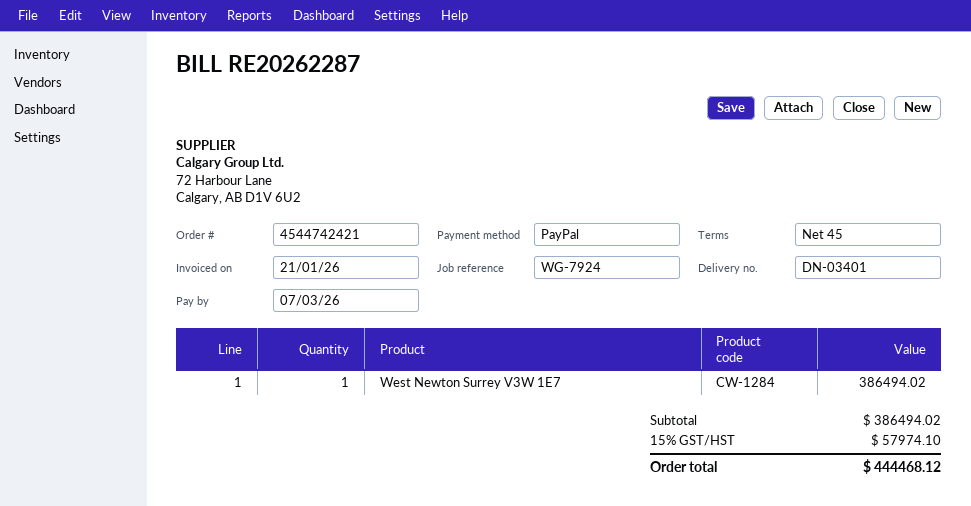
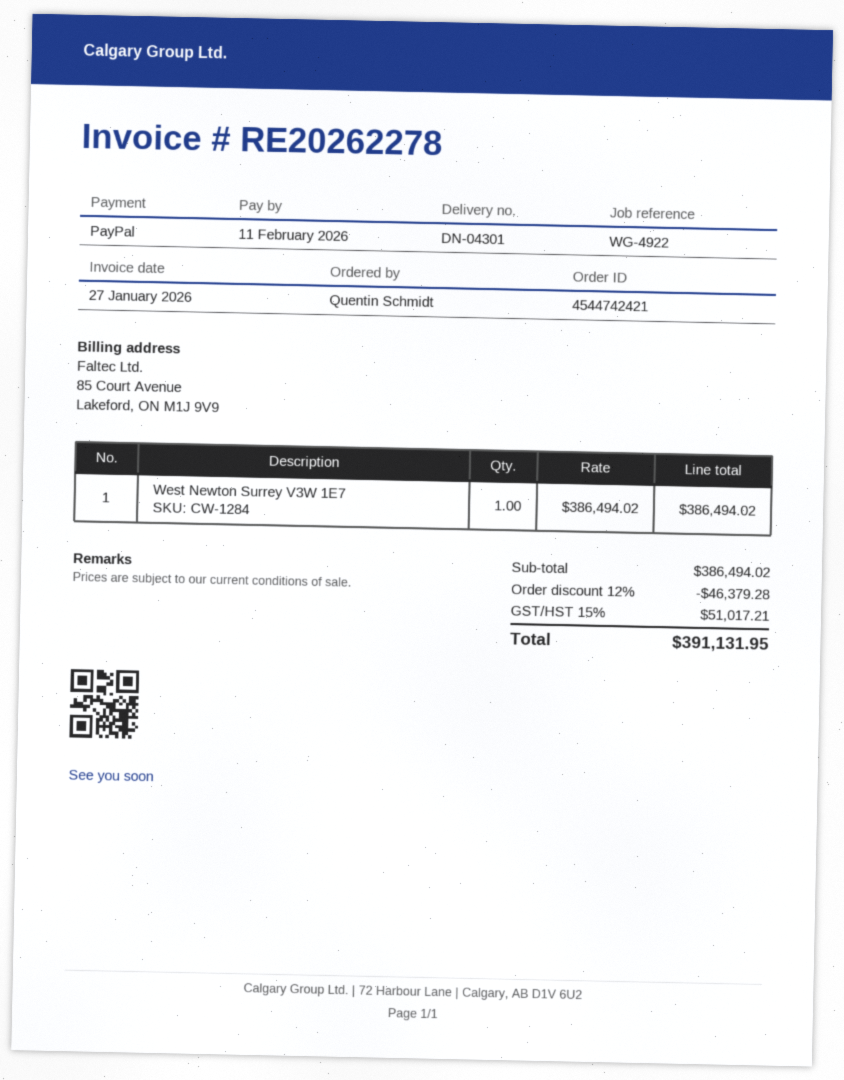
delivery note number: DN-03401 -> DN-04301
invoice number: RE20262287 -> RE20262278
invoice date: 2026-01-21 -> 2026-01-27
due date: 2026-03-07 -> 2026-02-11
reference: WG-7924 -> WG-4922
discount: none -> 12% = 46379.28
tax: 15% = 57974.10 -> 15% = 51017.21
total: 444468.12 -> 391131.95

